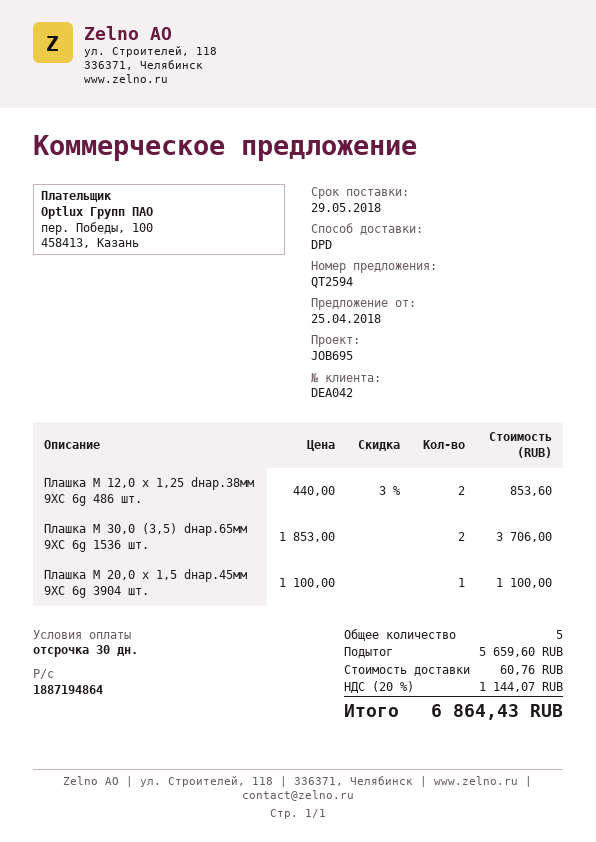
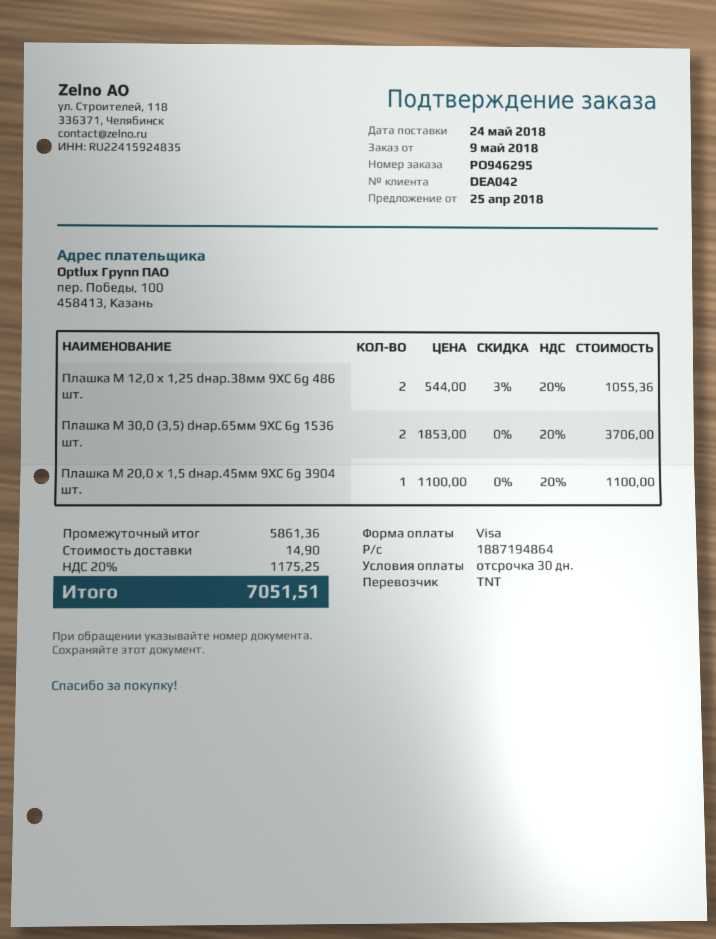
delivery date: 2018-05-29 -> 2018-05-24
shipping method: DPD -> TNT
Плашка М 12,0 х 1,25 dнар.38мм 9ХС 6g 486 шт.: 2 x 440.00 - 3% = 853.60 -> 2 x 544.00 - 3% = 1055.36
subtotal: 5659.60 -> 5861.36
shipping: 60.76 -> 14.90
tax: 20% = 1144.07 -> 20% = 1175.25
total: 6864.43 -> 7051.51

